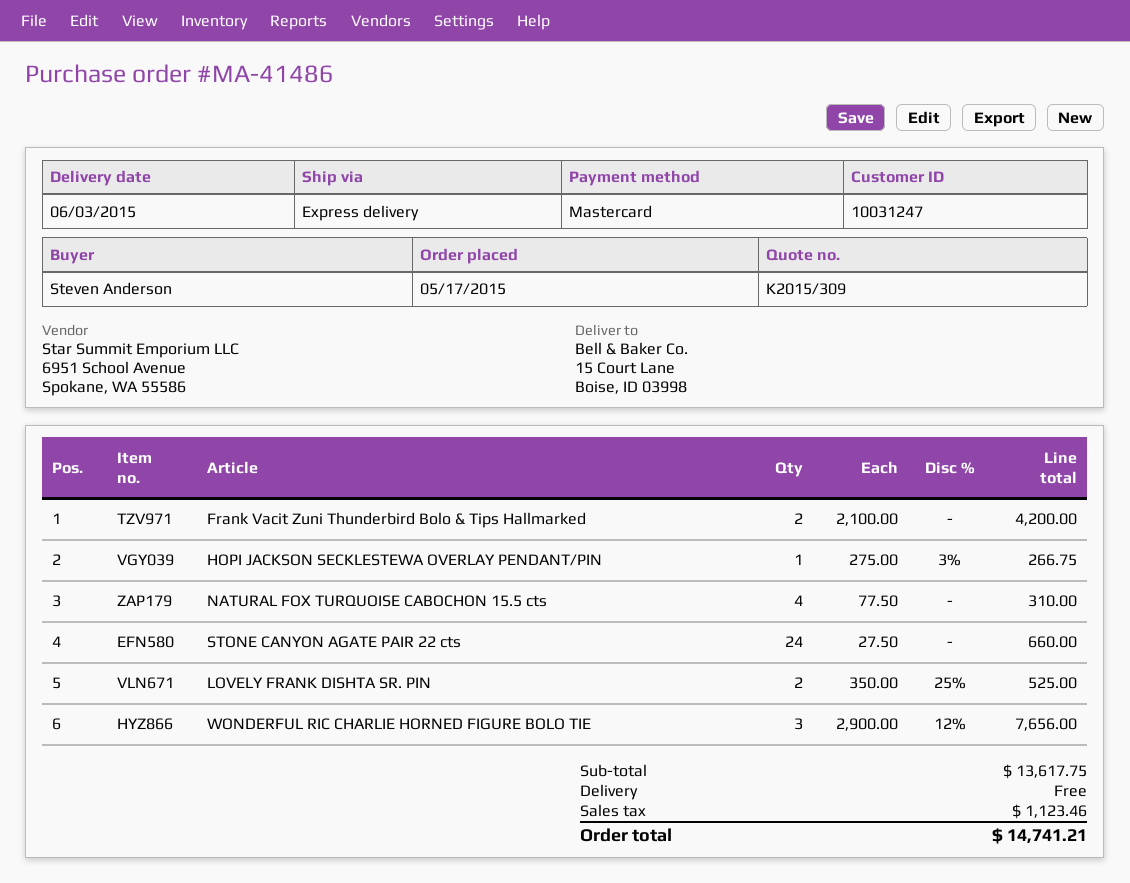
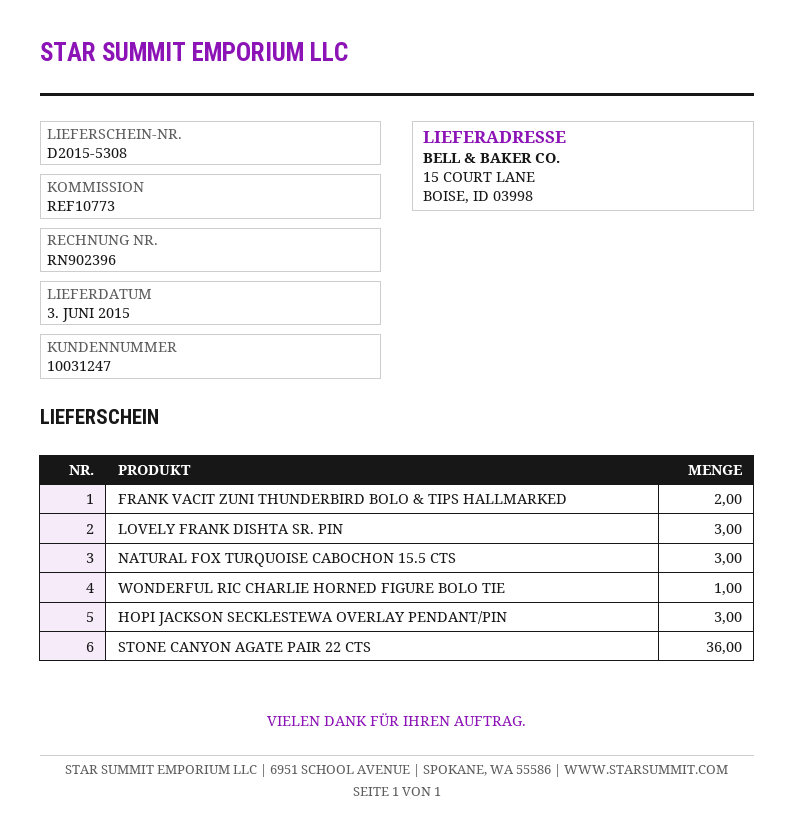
HOPI JACKSON SECKLESTEWA OVERLAY PENDANT/PIN: 1 -> 3
NATURAL FOX TURQUOISE CABOCHON 15.5 cts: 4 -> 3
STONE CANYON AGATE PAIR 22 cts: 24 -> 36
LOVELY FRANK DISHTA SR. PIN: 2 -> 3
WONDERFUL RIC CHARLIE HORNED FIGURE BOLO TIE: 3 -> 1

